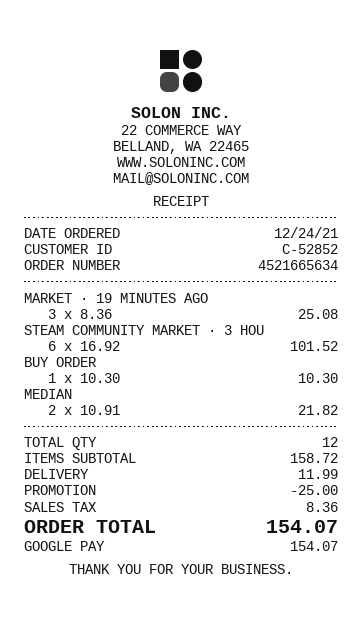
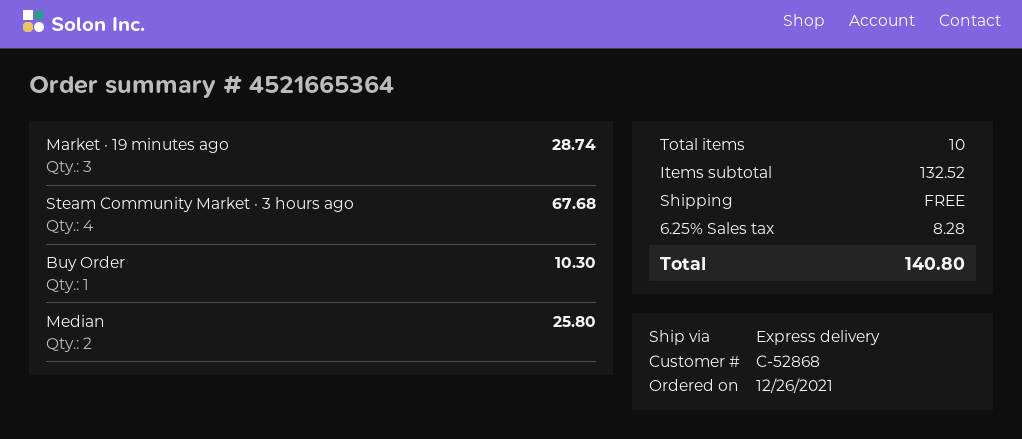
order number: 4521665634 -> 4521665364
order date: 2021-12-24 -> 2021-12-26
customer number: C-52852 -> C-52868
MARKET · 19 MINUTES AGO: 3 for 25.08 -> 3 for 28.74
STEAM COMMUNITY MARKET · 3 HOU: 6 for 101.52 -> 4 for 67.68
MEDIAN: 2 for 21.82 -> 2 for 25.80
total quantity: 12 -> 10
subtotal: 158.72 -> 132.52
discount: 25.00 -> none
shipping: 11.99 -> 0.00
tax: 8.36 -> 8.28
total: 154.07 -> 140.80

